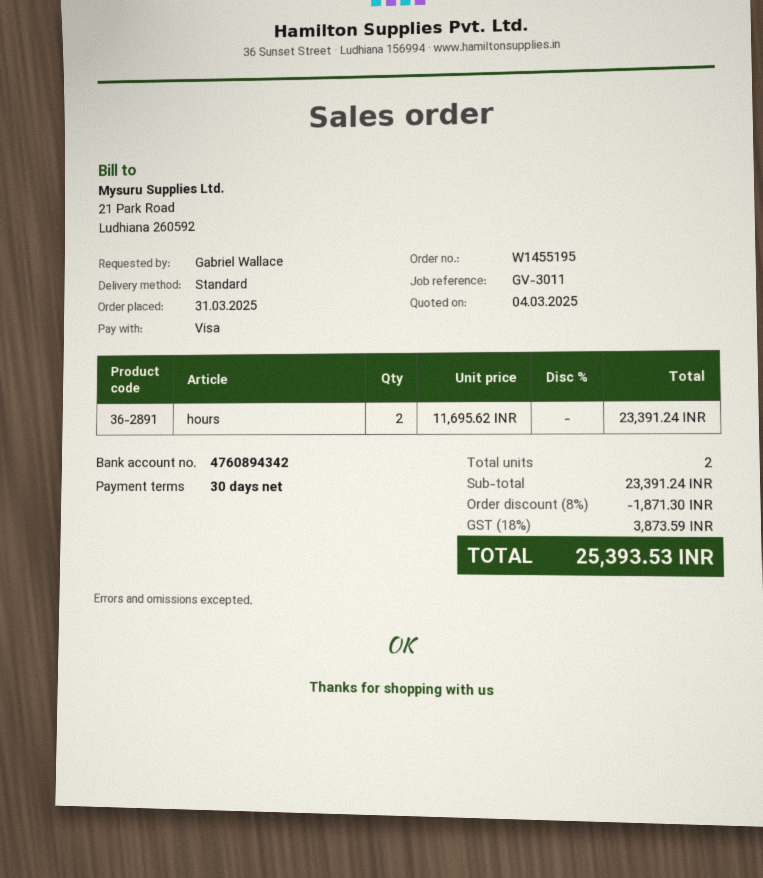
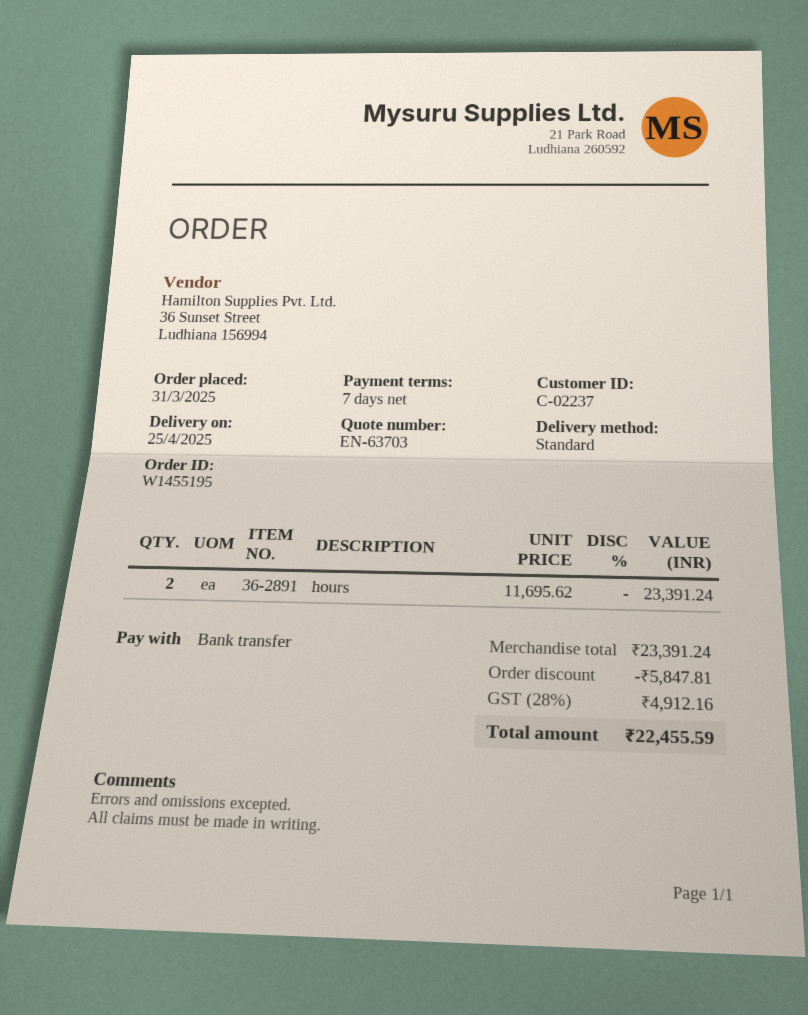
payment terms: 30 days -> 7 days
payment method: Visa -> bank transfer
discount: 1871.30 -> 5847.81
tax: 18% = 3873.59 -> 28% = 4912.16
total: 25393.53 -> 22455.59

